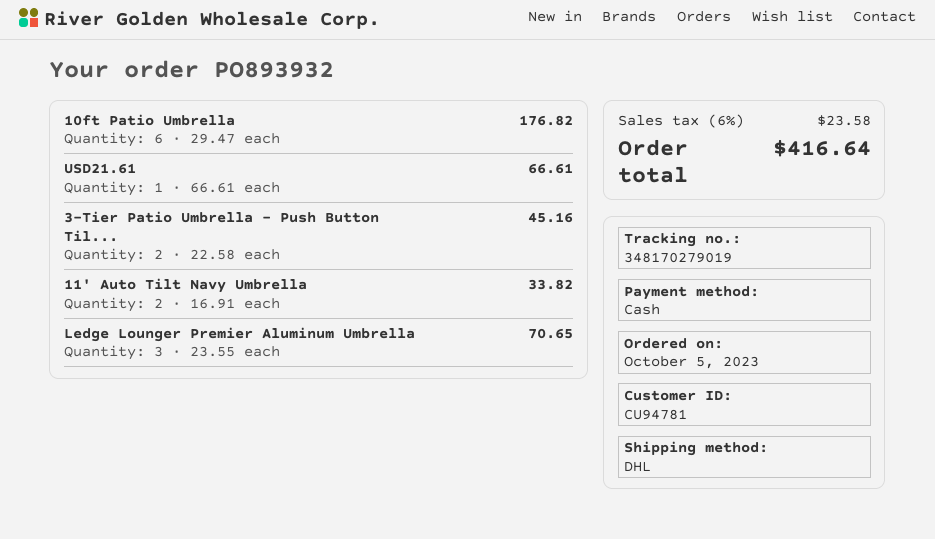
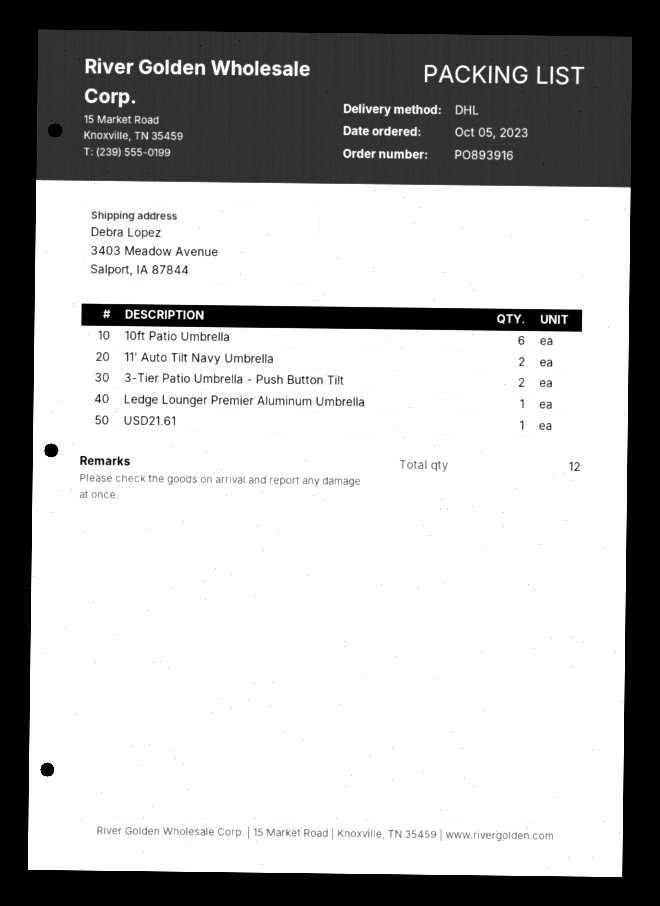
order number: PO893932 -> PO893916
Ledge Lounger Premier Aluminum Umbrella: 3 -> 1

